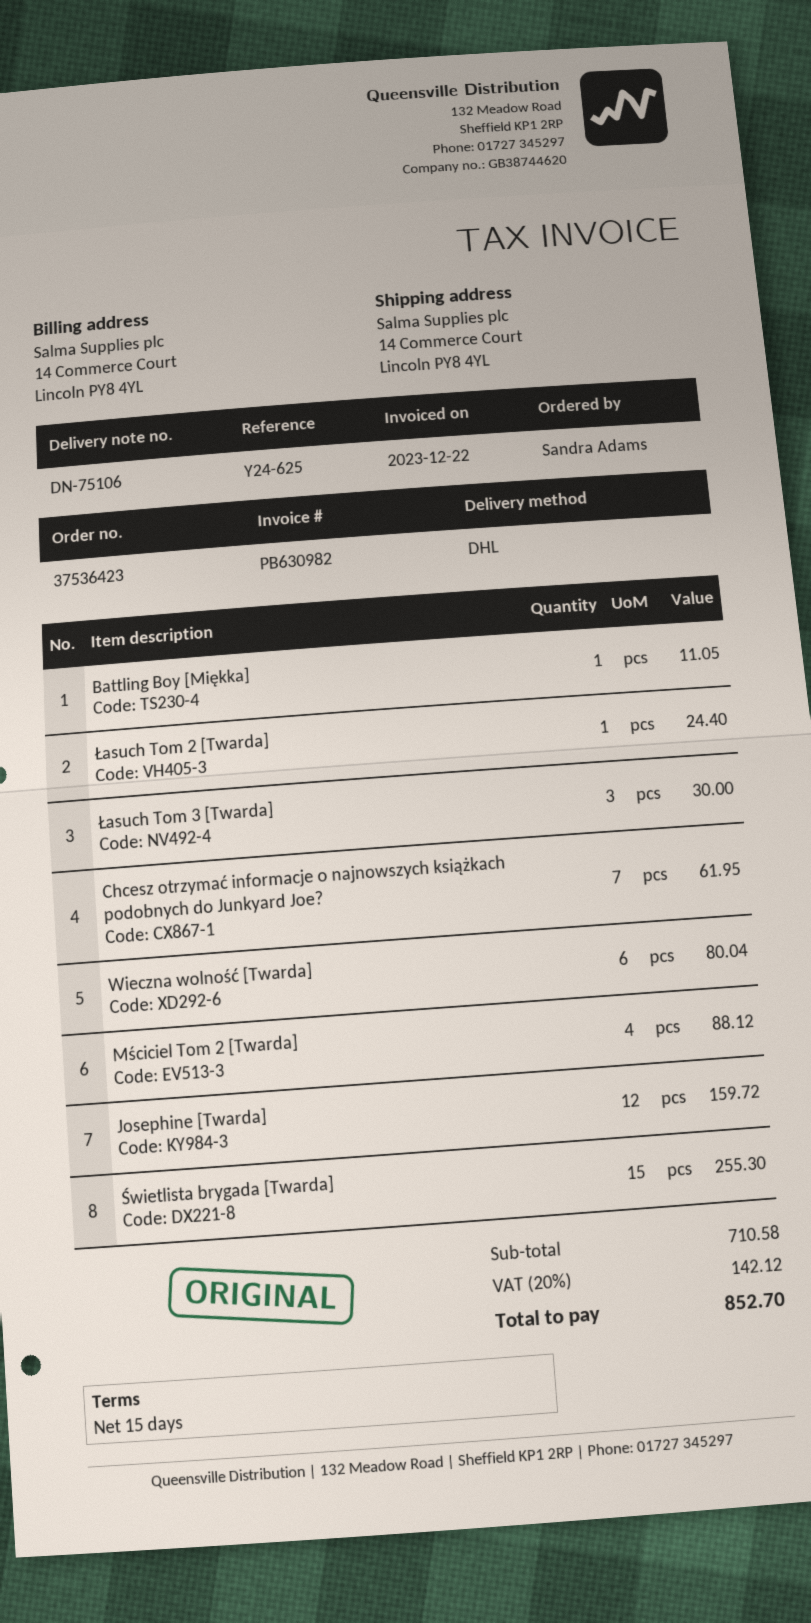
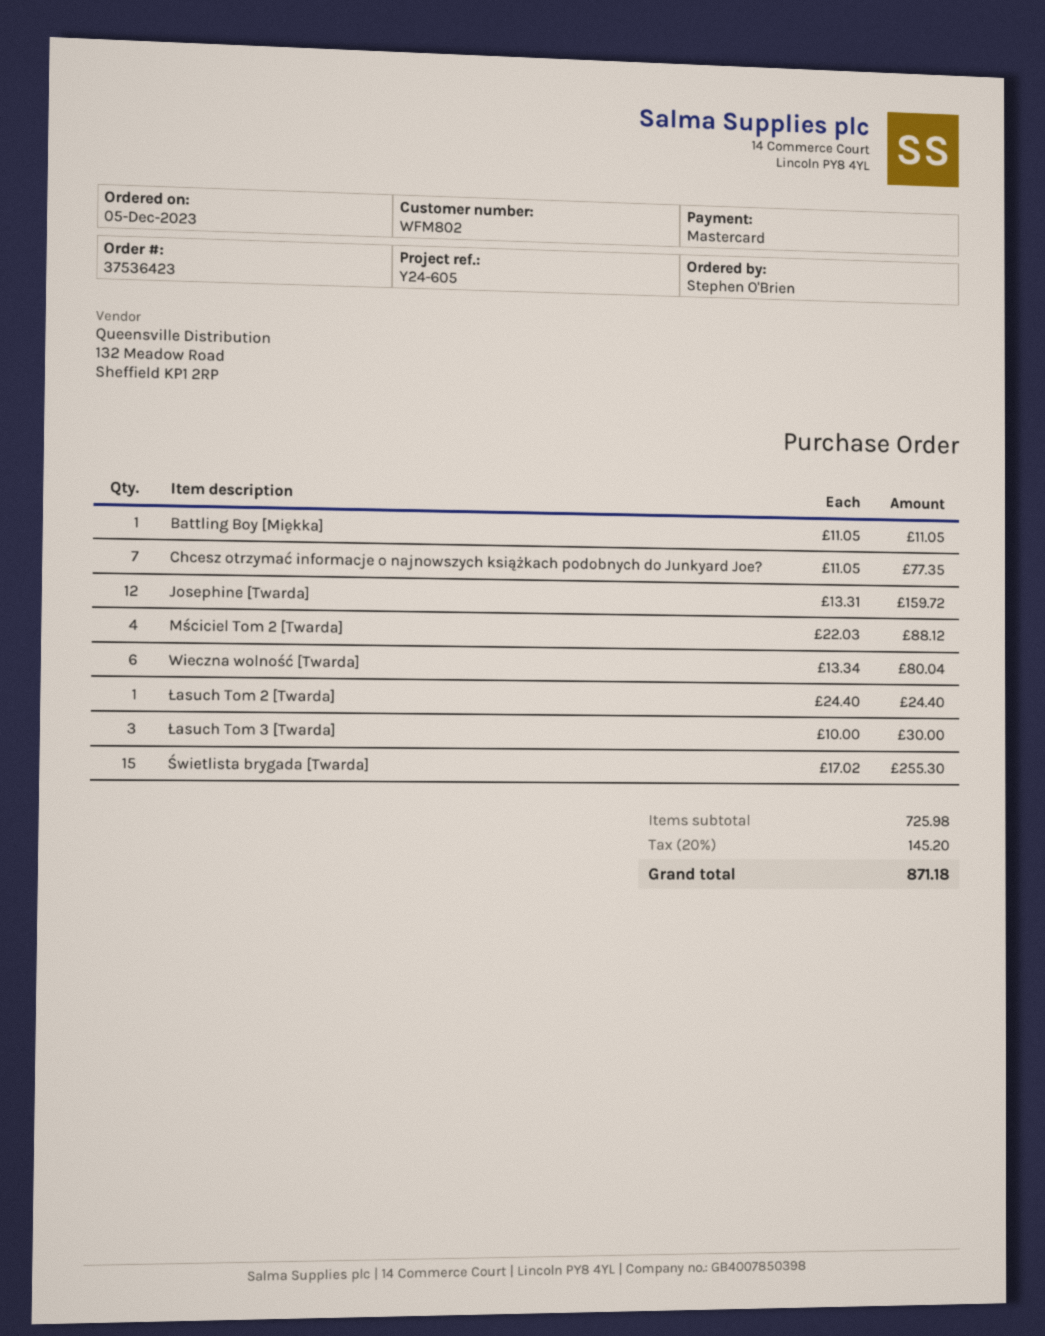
reference: Y24-625 -> Y24-605
ordered by: Sandra Adams -> Stephen O'Brien
Chcesz otrzymać informacje o najnowszych książkach podobnych do Junkyard Joe?: 7 for 61.95 -> 7 for 77.35
subtotal: 710.58 -> 725.98
tax: 20% = 142.12 -> 20% = 145.20
total: 852.70 -> 871.18

